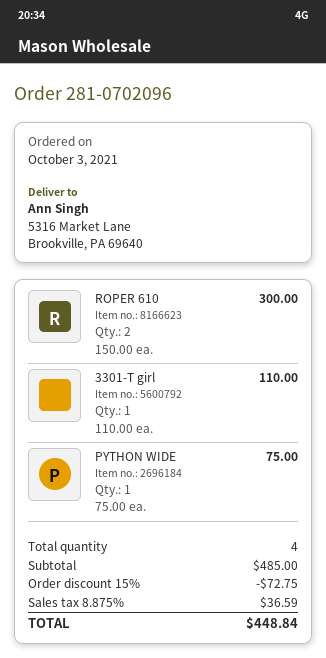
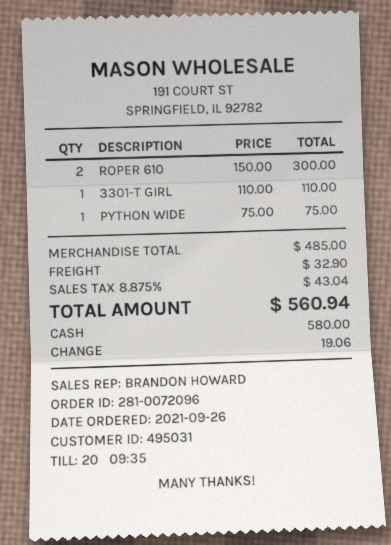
order number: 281-0702096 -> 281-0072096
order date: 2021-10-03 -> 2021-09-26
discount: 15% = 72.75 -> none
shipping: none -> 32.90
tax: 8.875% = 36.59 -> 8.875% = 43.04
total: 448.84 -> 560.94

